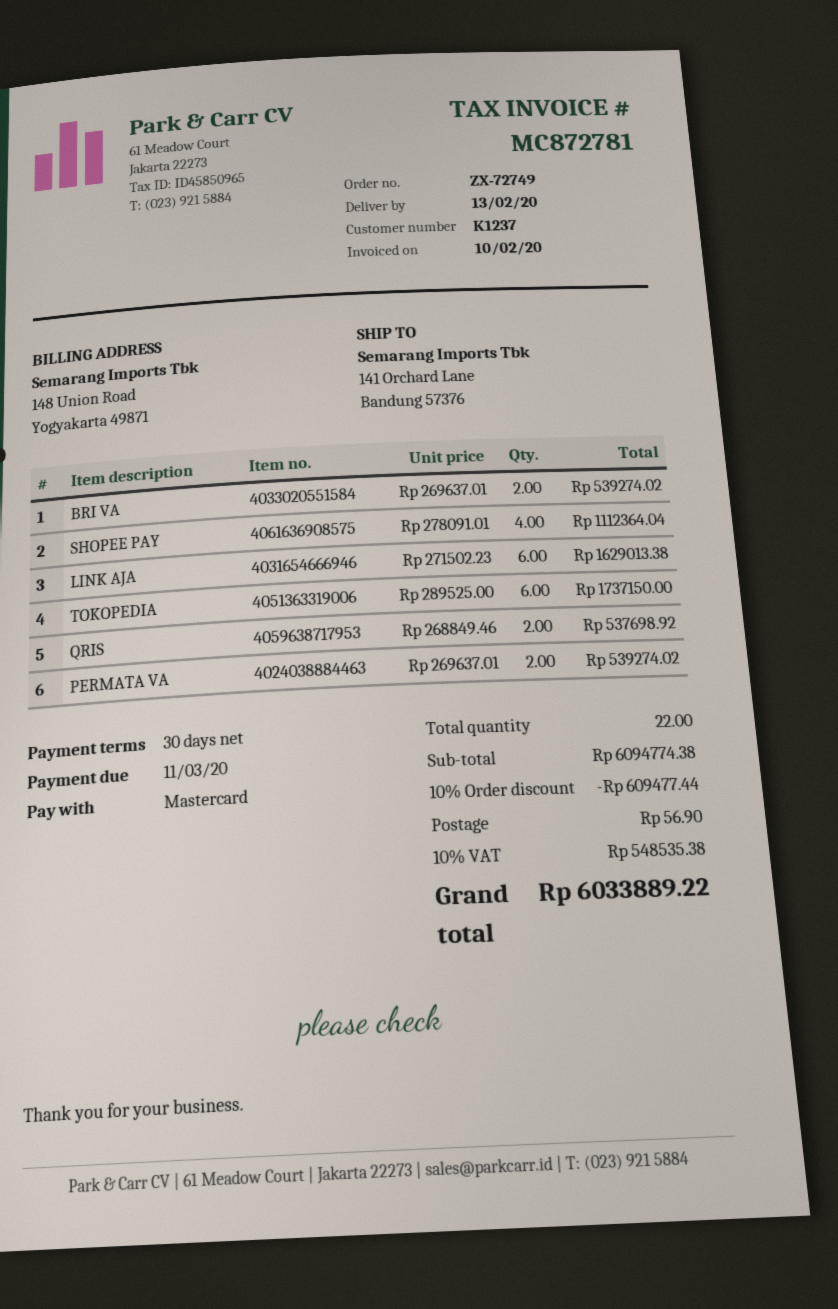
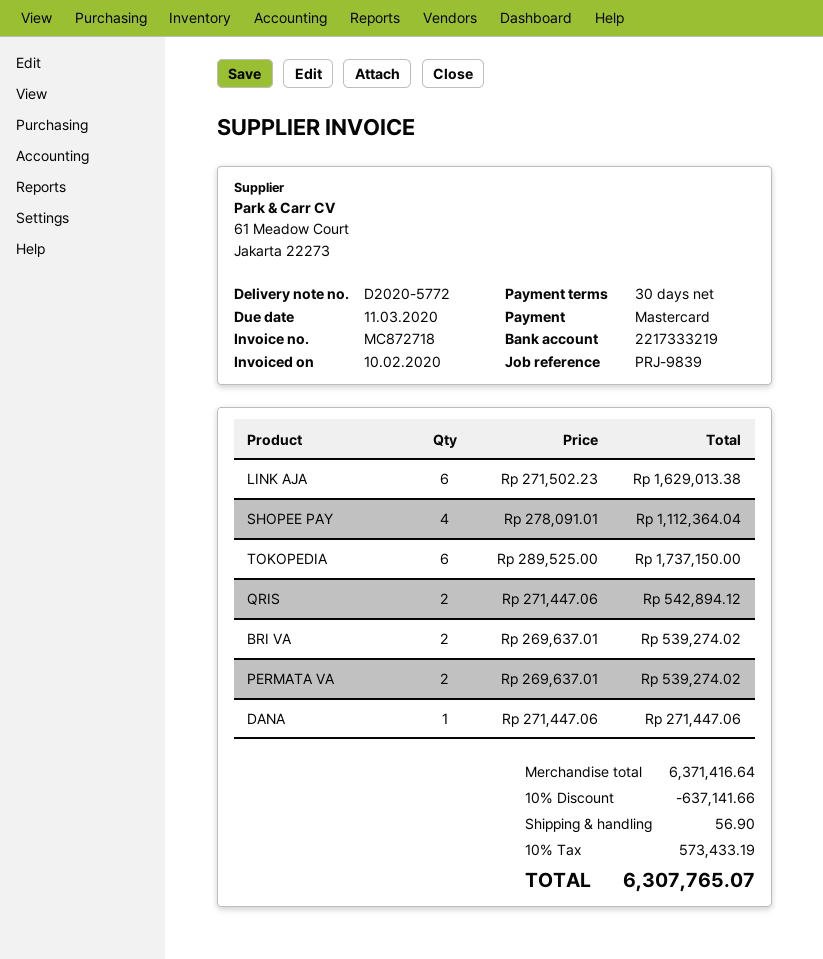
invoice number: MC872781 -> MC872718
QRIS: 2 x 268849.46 = 537698.92 -> 2 x 271447.06 = 542894.12
DANA: none -> 1 x 271447.06 = 271447.06
subtotal: 6094774.38 -> 6371416.64
discount: 10% = 609477.44 -> 10% = 637141.66
tax: 10% = 548535.38 -> 10% = 573433.19
total: 6033889.22 -> 6307765.07

